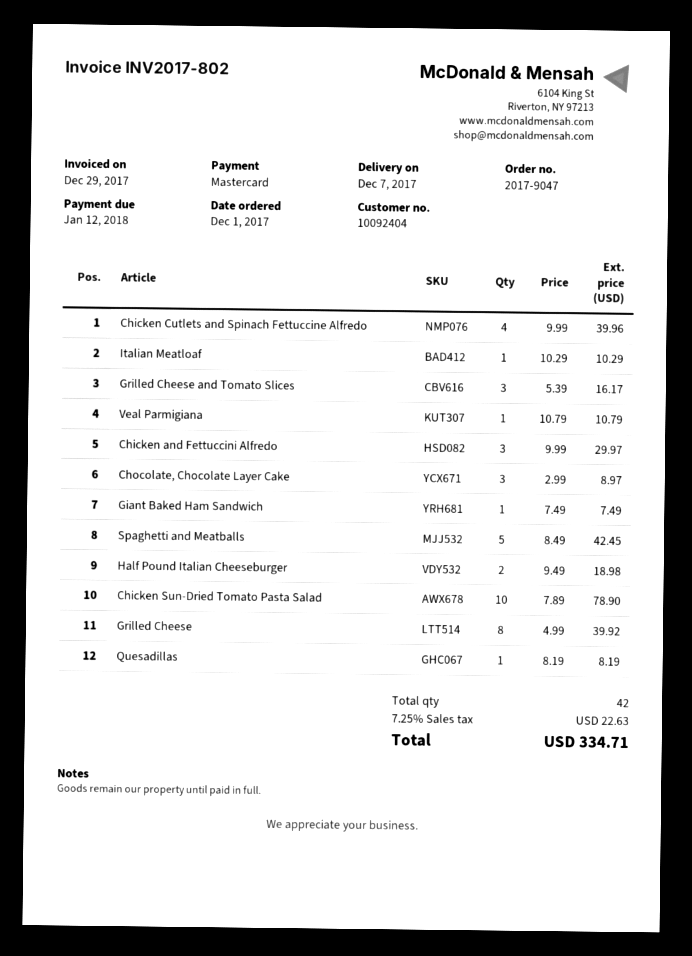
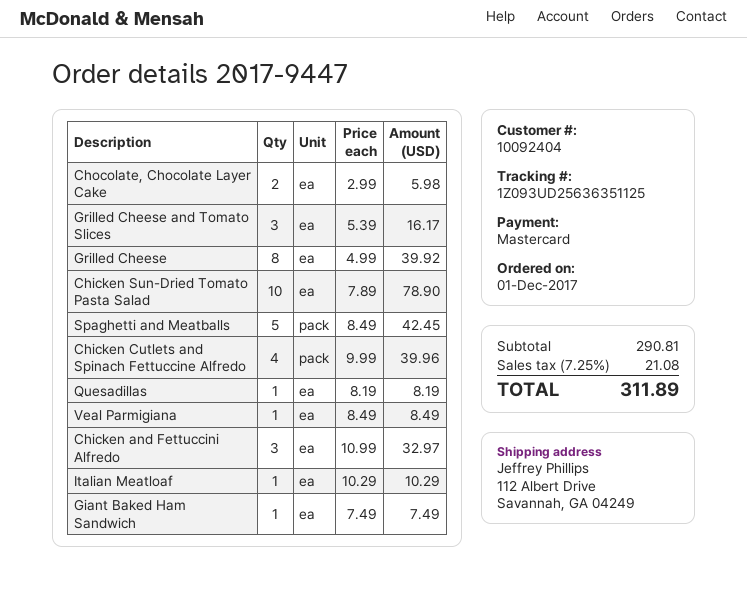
order number: 2017-9047 -> 2017-9447
Veal Parmigiana: 1 x 10.79 = 10.79 -> 1 x 8.49 = 8.49
Chicken and Fettuccini Alfredo: 3 x 9.99 = 29.97 -> 3 x 10.99 = 32.97
Chocolate, Chocolate Layer Cake: 3 x 2.99 = 8.97 -> 2 x 2.99 = 5.98
Half Pound Italian Cheeseburger: 2 x 9.49 = 18.98 -> none
tax: 7.25% = 22.63 -> 7.25% = 21.08
total: 334.71 -> 311.89

